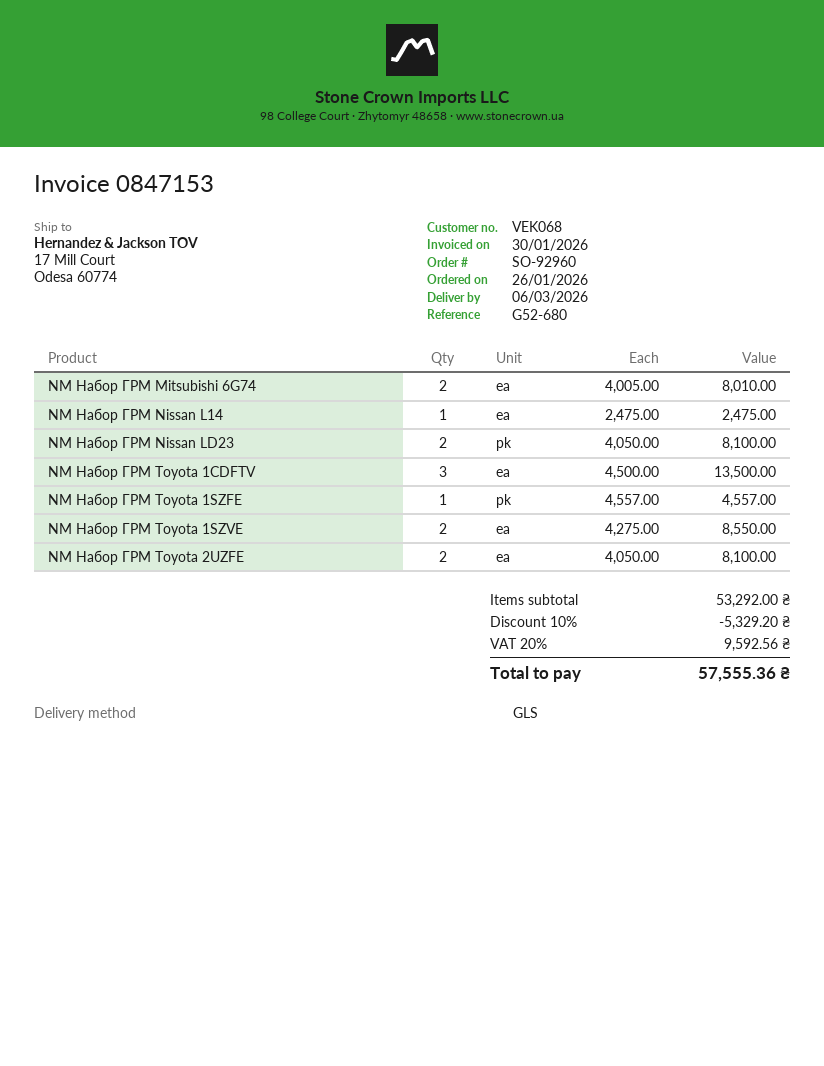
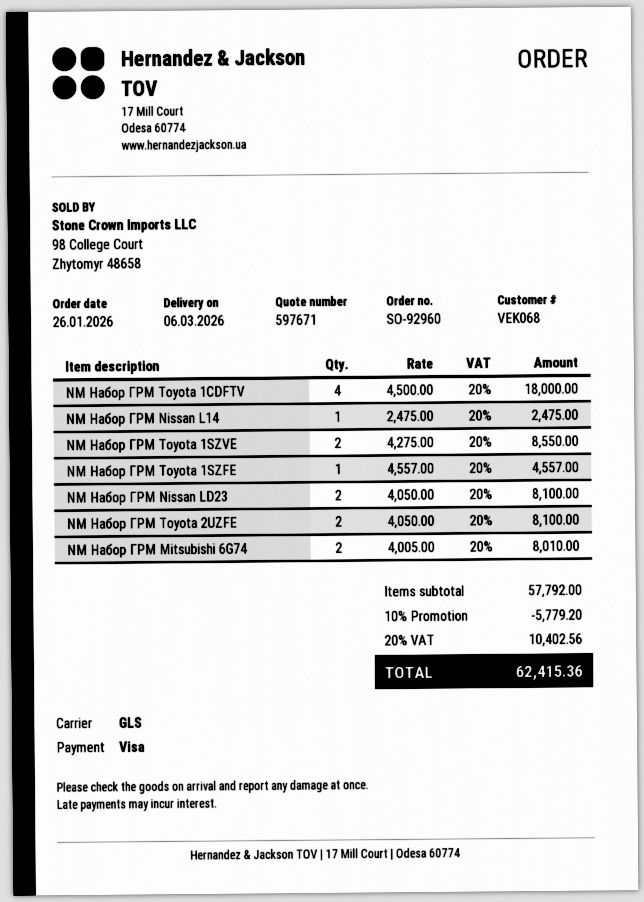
NM Набор ГРМ Toyota 1CDFTV: 3 x 4500.00 = 13500.00 -> 4 x 4500.00 = 18000.00
subtotal: 53292.00 -> 57792.00
discount: 10% = 5329.20 -> 10% = 5779.20
tax: 20% = 9592.56 -> 20% = 10402.56
total: 57555.36 -> 62415.36

